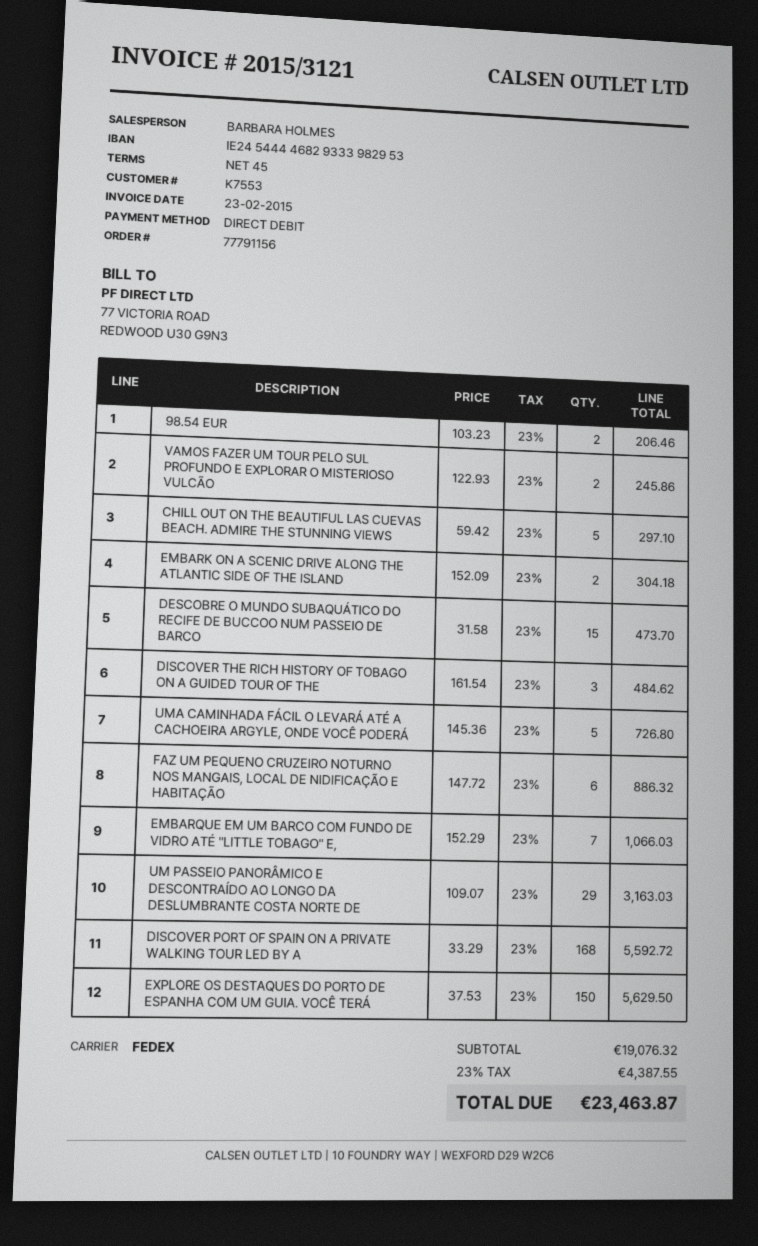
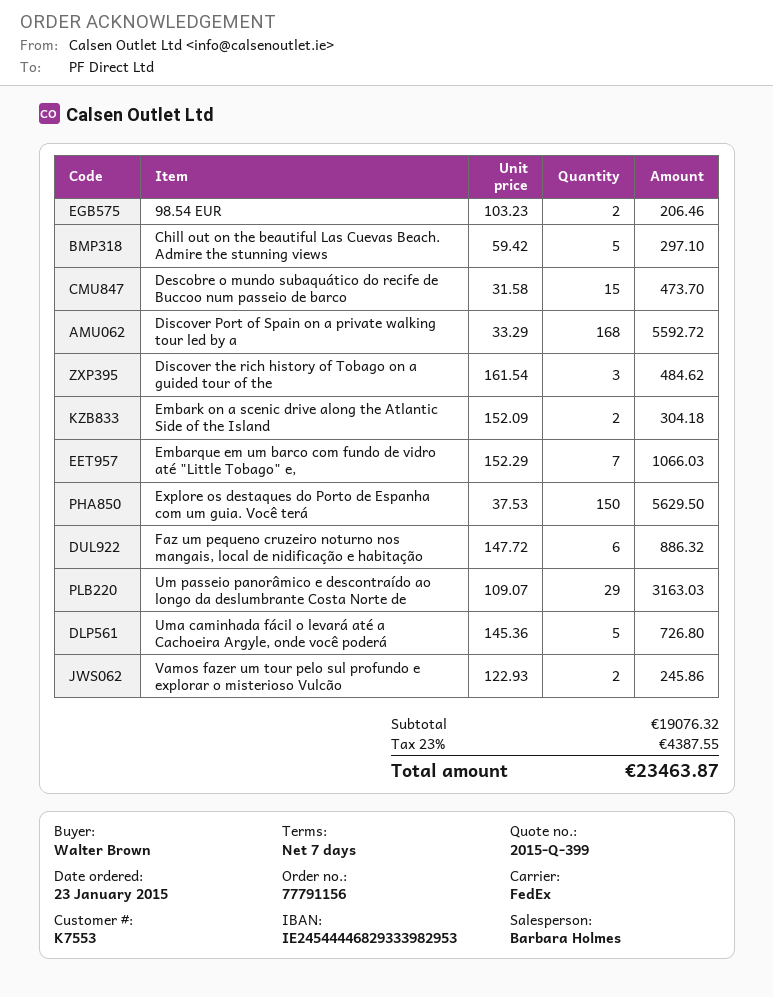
payment terms: 45 days -> 7 days

